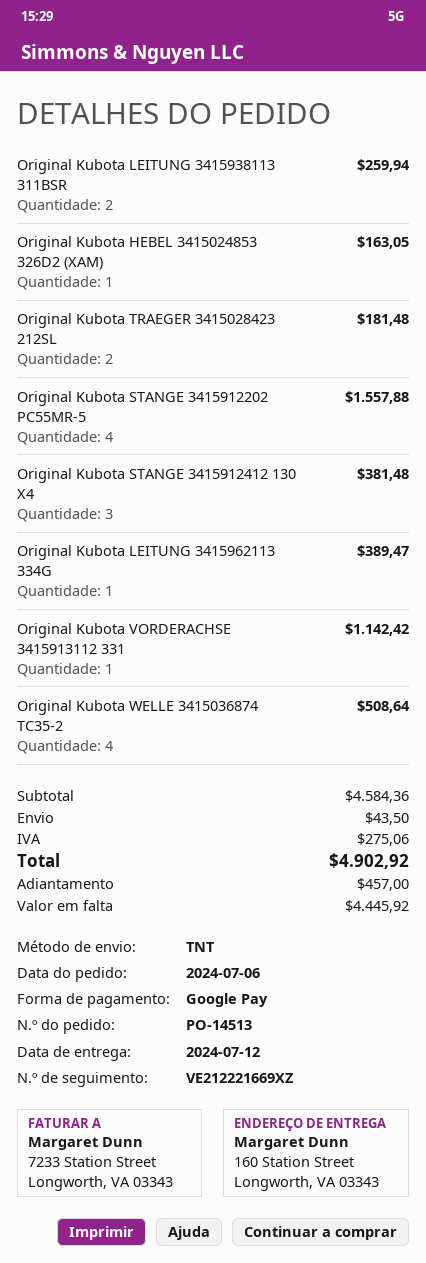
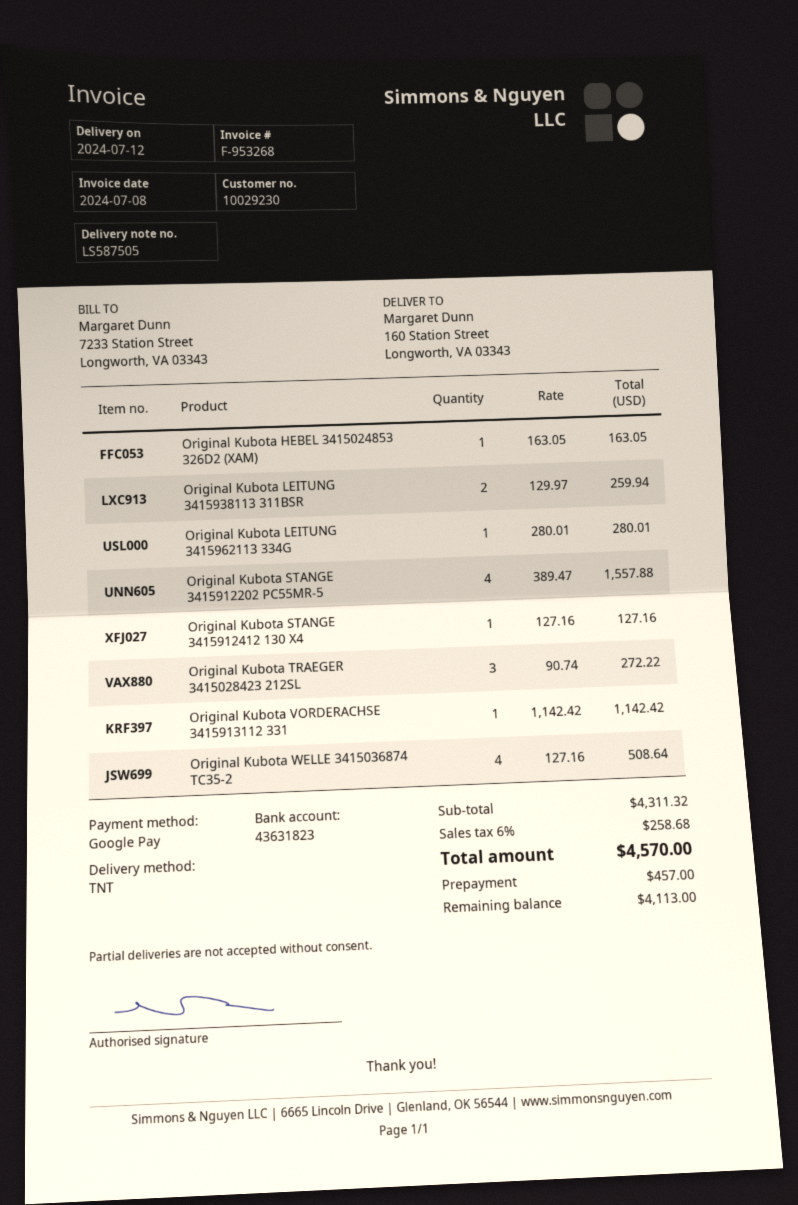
Original Kubota TRAEGER 3415028423 212SL: 2 for 181.48 -> 3 for 272.22
Original Kubota STANGE 3415912412 130 X4: 3 for 381.48 -> 1 for 127.16
Original Kubota LEITUNG 3415962113 334G: 1 for 389.47 -> 1 for 280.01
subtotal: 4584.36 -> 4311.32
shipping: 43.50 -> none
tax: 275.06 -> 258.68
total: 4902.92 -> 4570.00
balance: 4445.92 -> 4113.00

